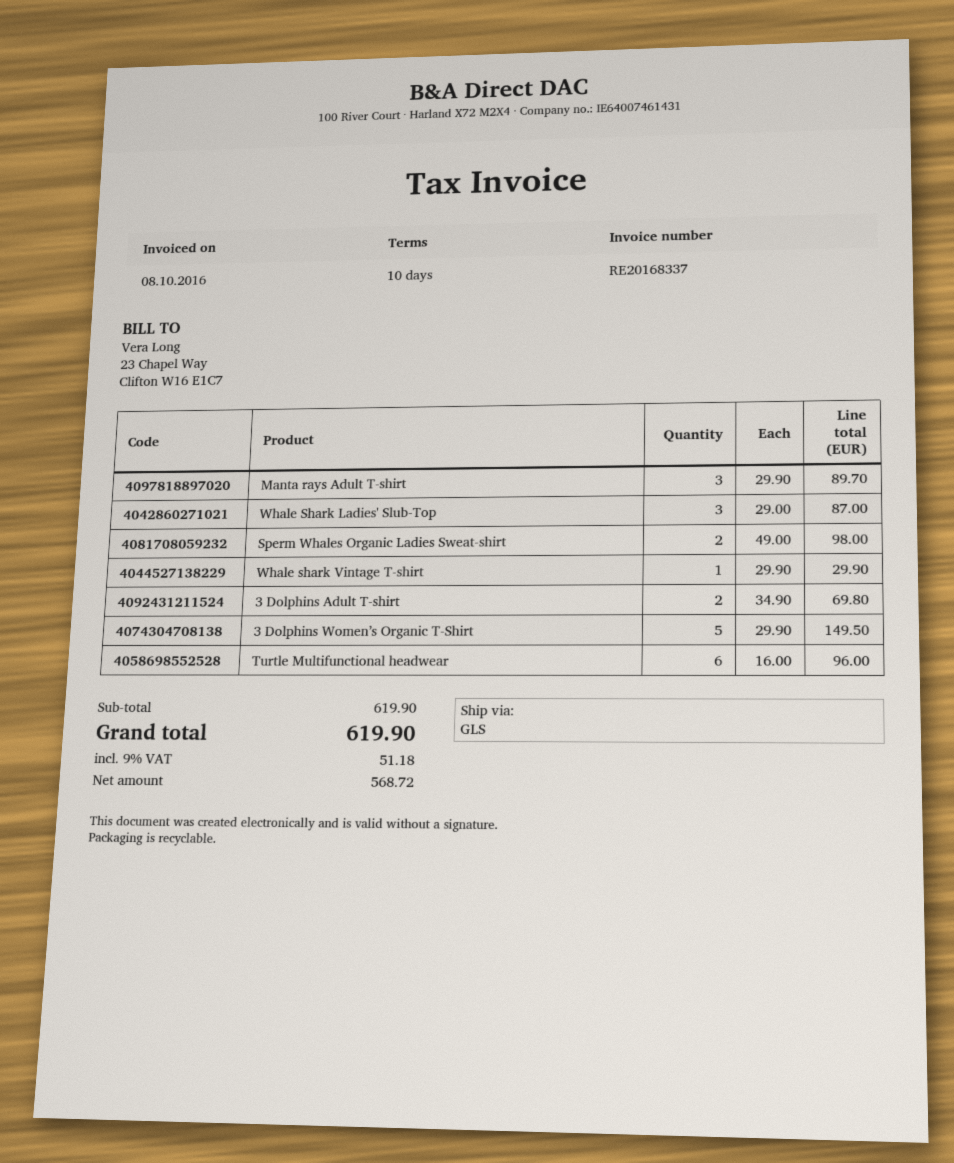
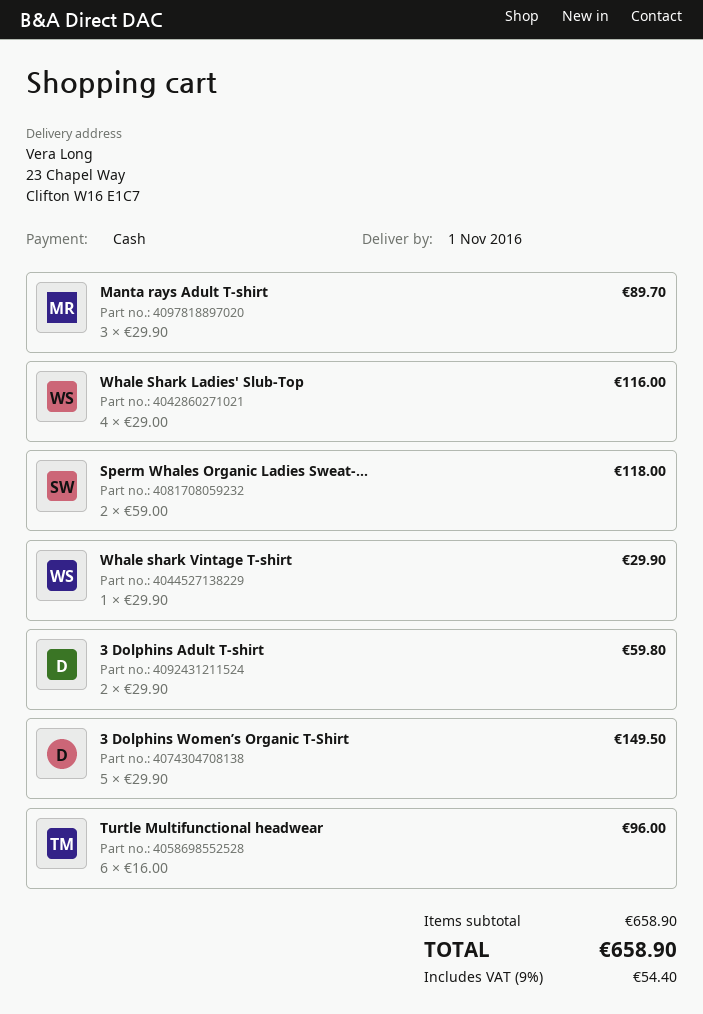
Whale Shark Ladies' Slub-Top: 3 x 29.00 = 87.00 -> 4 x 29.00 = 116.00
Sperm Whales Organic Ladies Sweat-shirt: 2 x 49.00 = 98.00 -> 2 x 59.00 = 118.00
3 Dolphins Adult T-shirt: 2 x 34.90 = 69.80 -> 2 x 29.90 = 59.80
subtotal: 619.90 -> 658.90
tax: 9% = 51.18 -> 9% = 54.40
total: 619.90 -> 658.90

